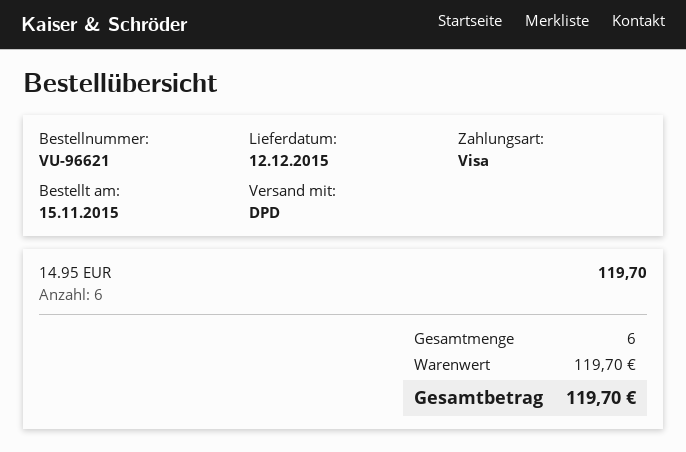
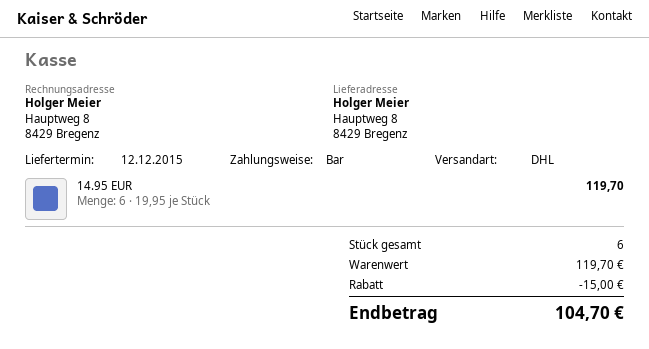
payment method: Visa -> cash
shipping method: DPD -> DHL
discount: none -> 15.00
total: 119.70 -> 104.70

